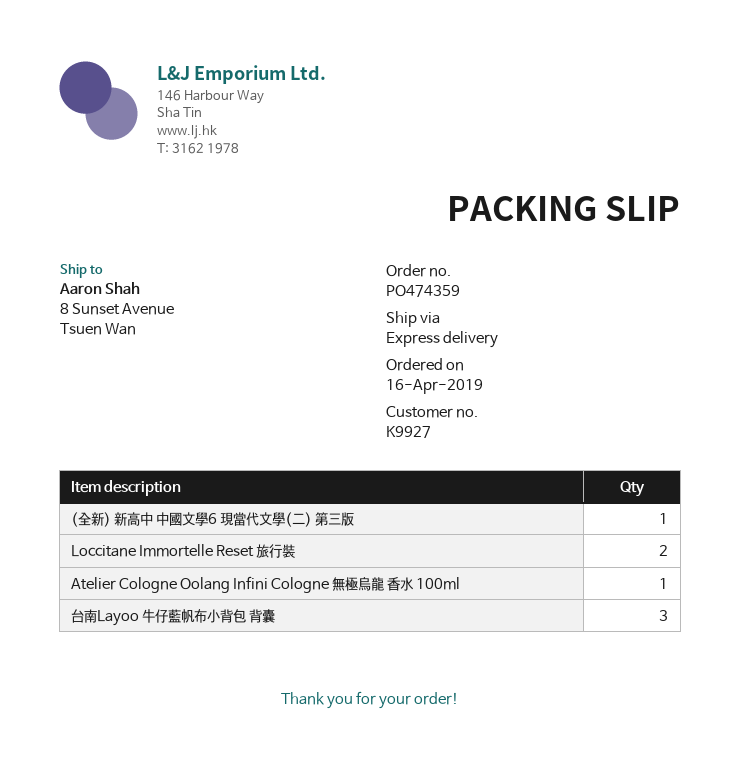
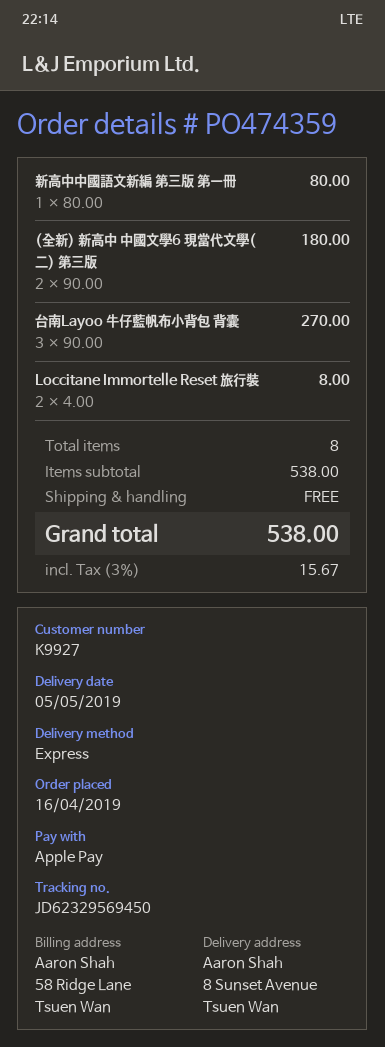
(全新) 新高中 中國文學6 現當代文學(二) 第三版: 1 -> 2
Atelier Cologne Oolang Infini Cologne 無極烏龍 香水 100ml: 1 -> none
新高中中國語文新編 第三版 第一冊: none -> 1

